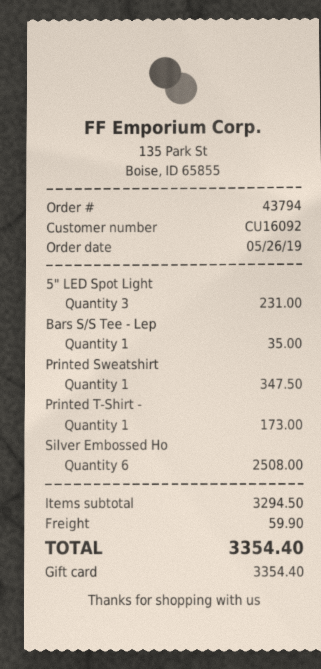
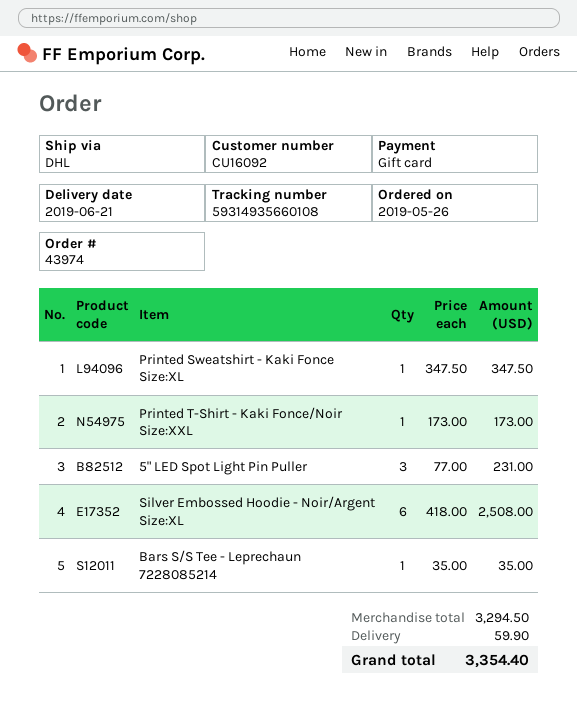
order number: 43794 -> 43974

